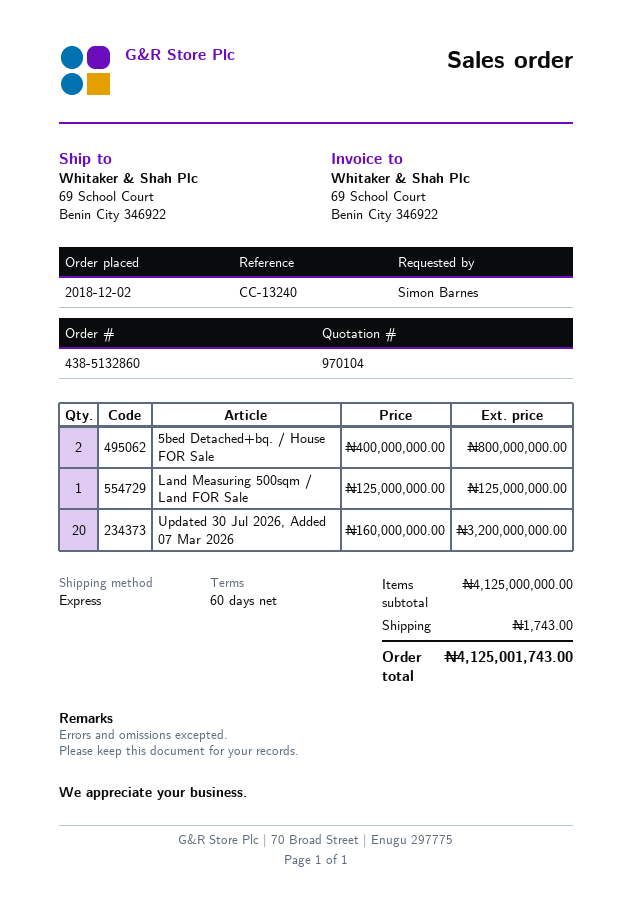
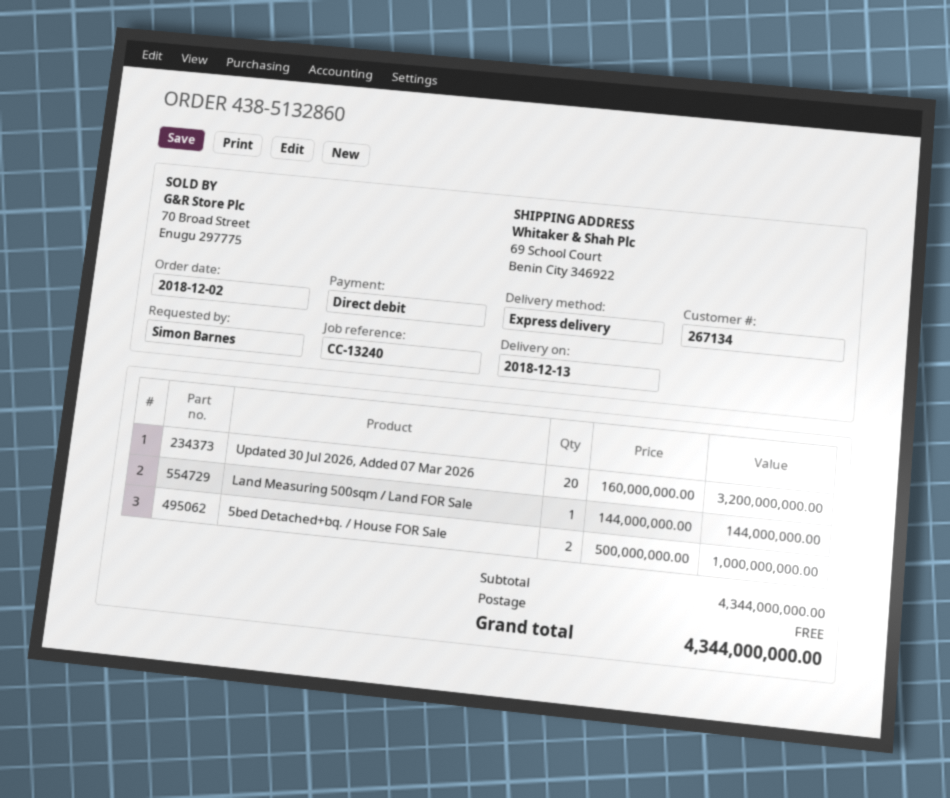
5bed Detached+bq. / House FOR Sale: 2 x 400000000.00 = 800000000.00 -> 2 x 500000000.00 = 1000000000.00
Land Measuring 500sqm / Land FOR Sale: 1 x 125000000.00 = 125000000.00 -> 1 x 144000000.00 = 144000000.00
subtotal: 4125000000.00 -> 4344000000.00
shipping: 1743.00 -> 0.00
total: 4125001743.00 -> 4344000000.00

